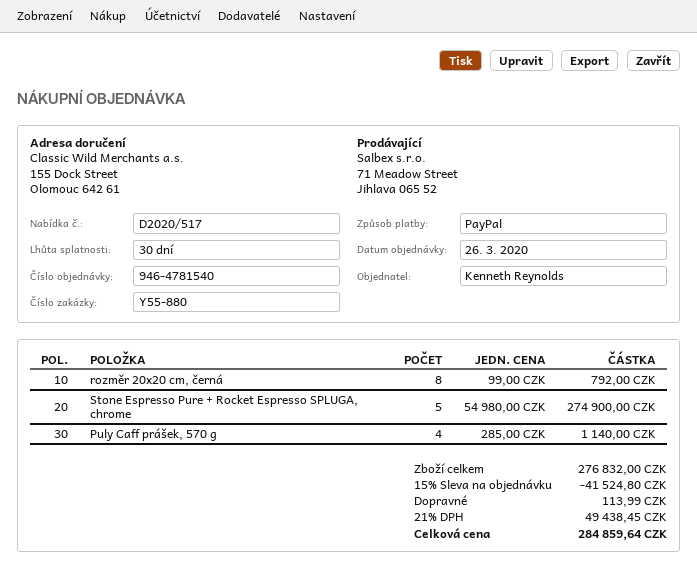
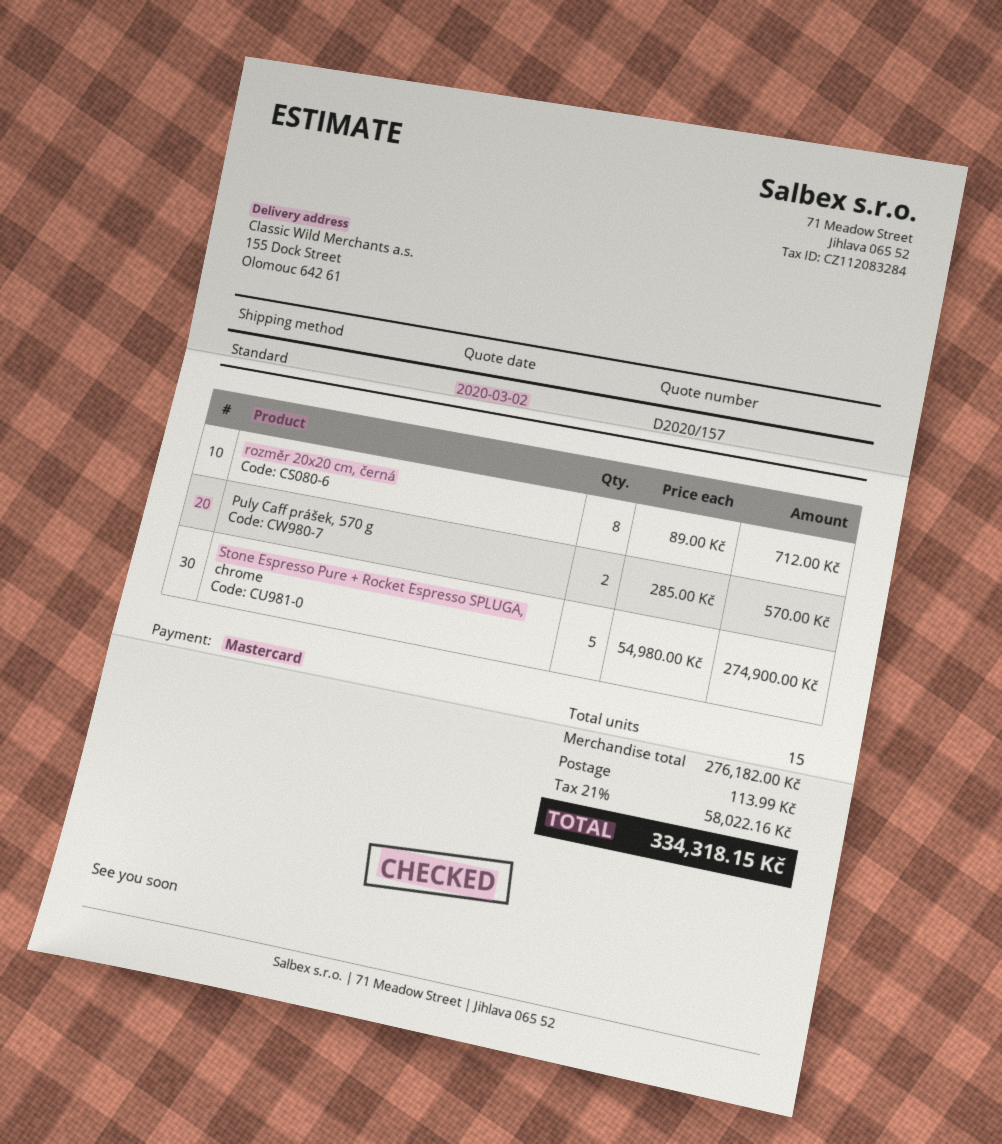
quote number: D2020/517 -> D2020/157
payment method: PayPal -> Mastercard
rozměr 20x20 cm, černá: 8 x 99.00 = 792.00 -> 8 x 89.00 = 712.00
Puly Caff prášek, 570 g: 4 x 285.00 = 1140.00 -> 2 x 285.00 = 570.00
subtotal: 276832.00 -> 276182.00
discount: 15% = 41524.80 -> none
tax: 21% = 49438.45 -> 21% = 58022.16
total: 284859.64 -> 334318.15

